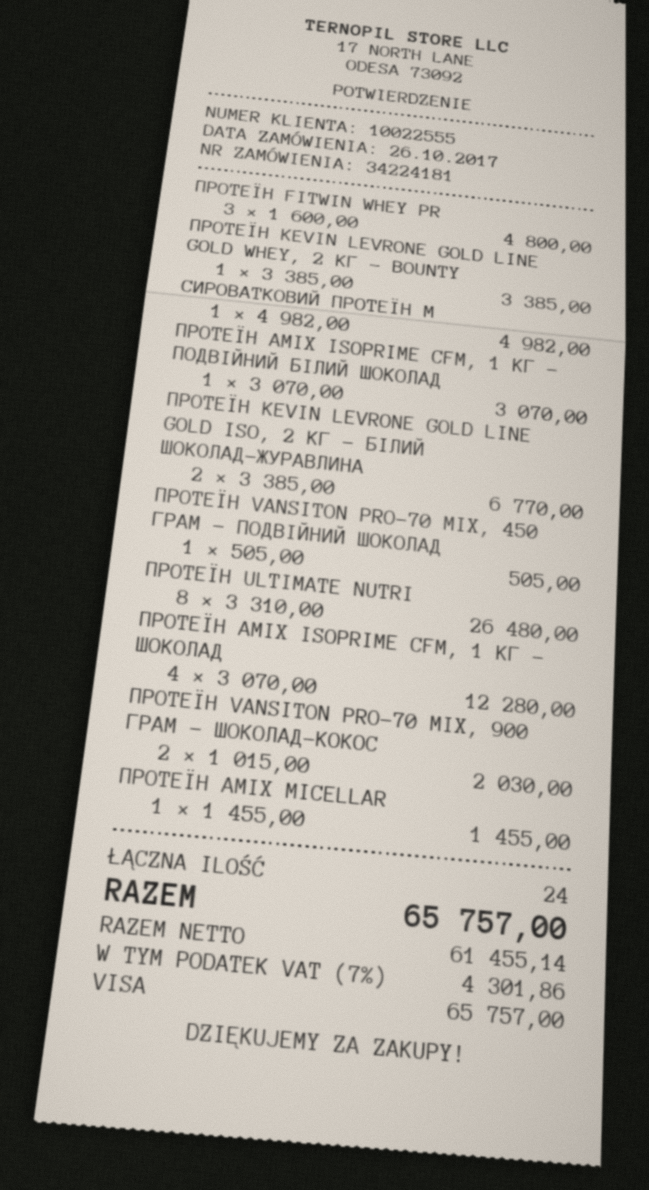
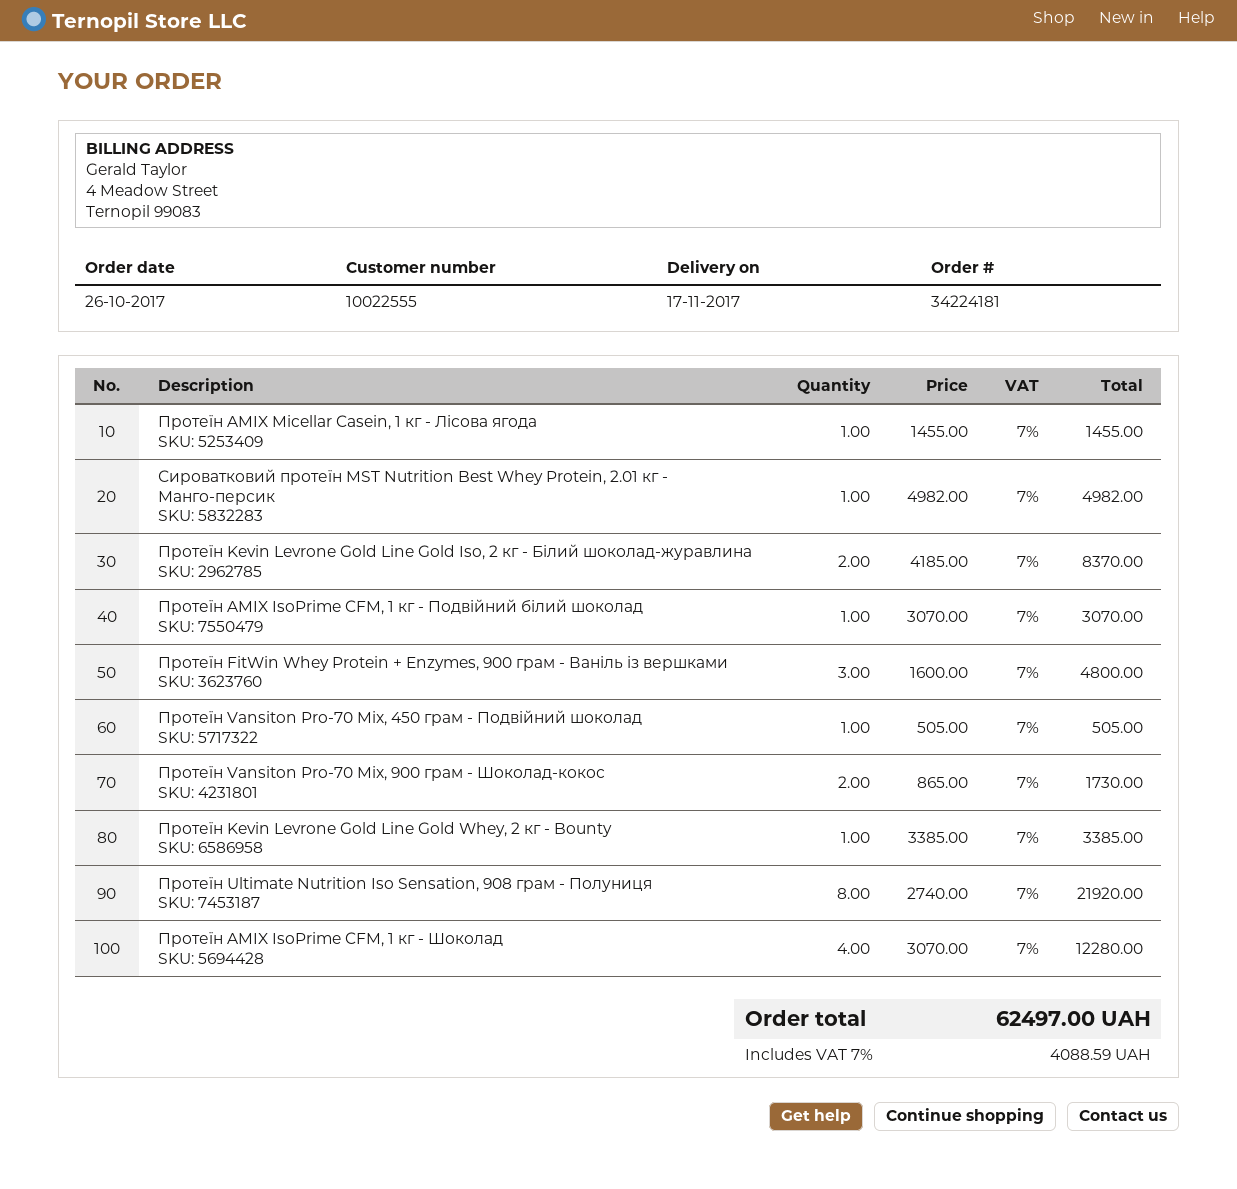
ПРОТЕЇН KEVIN LEVRONE GOLD LINE GOLD ISO, 2 КГ - БІЛИЙ ШОКОЛАД-ЖУРАВЛИНА: 2 x 3385.00 = 6770.00 -> 2 x 4185.00 = 8370.00
ПРОТЕЇН ULTIMATE NUTRI: 8 x 3310.00 = 26480.00 -> 8 x 2740.00 = 21920.00
ПРОТЕЇН VANSITON PRO-70 MIX, 900 ГРАМ - ШОКОЛАД-КОКОС: 2 x 1015.00 = 2030.00 -> 2 x 865.00 = 1730.00
tax: 7% = 4301.86 -> 7% = 4088.59
total: 65757.00 -> 62497.00

